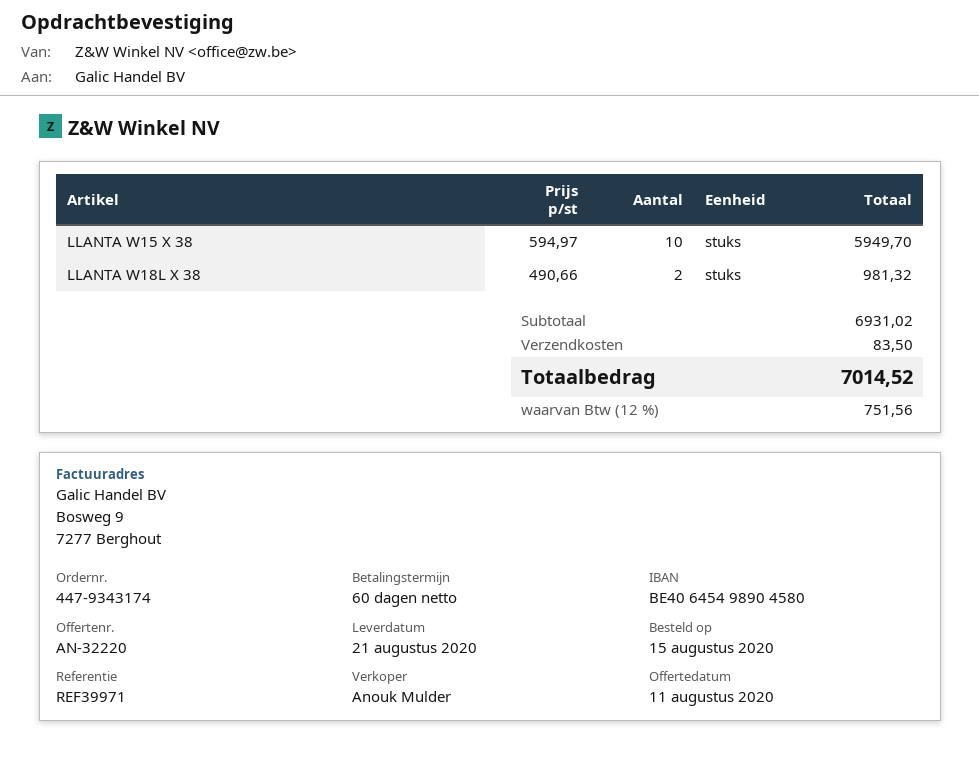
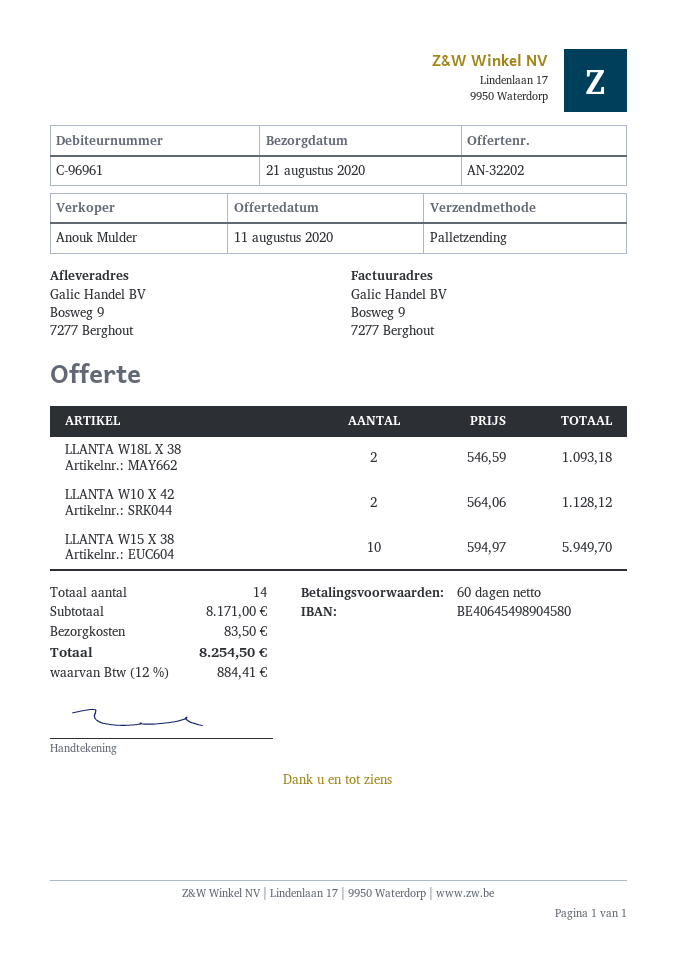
quote number: AN-32220 -> AN-32202
LLANTA W18L X 38: 2 x 490.66 = 981.32 -> 2 x 546.59 = 1093.18
LLANTA W10 X 42: none -> 2 x 564.06 = 1128.12
subtotal: 6931.02 -> 8171.00
tax: 12% = 751.56 -> 12% = 884.41
total: 7014.52 -> 8254.50

